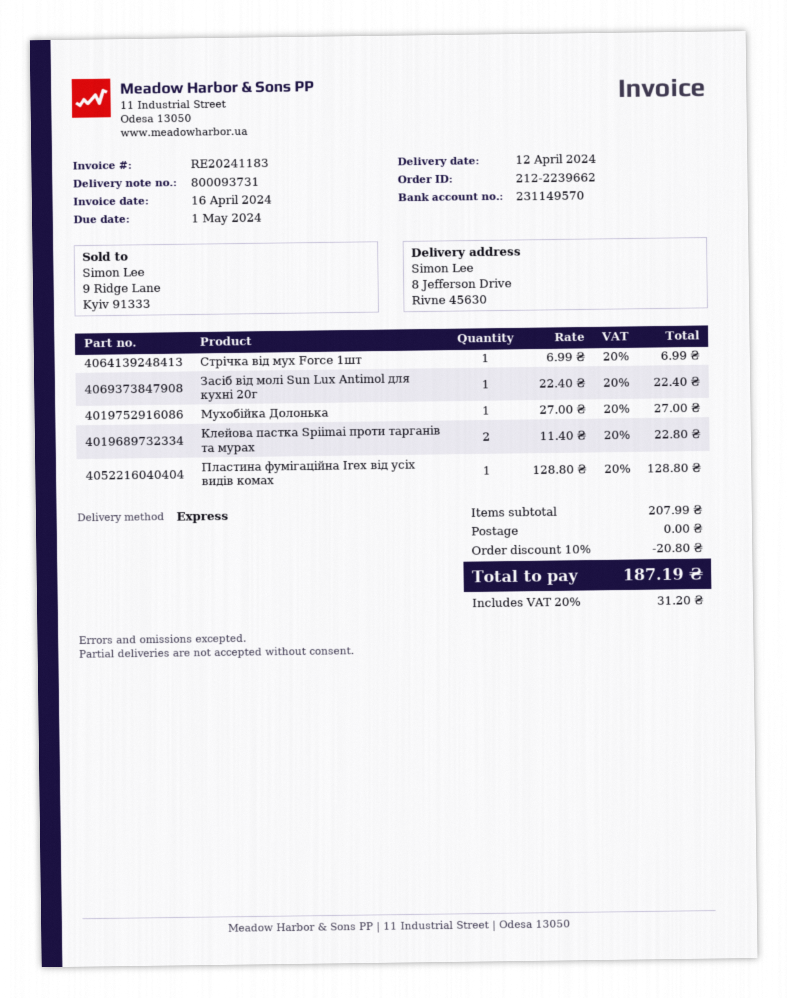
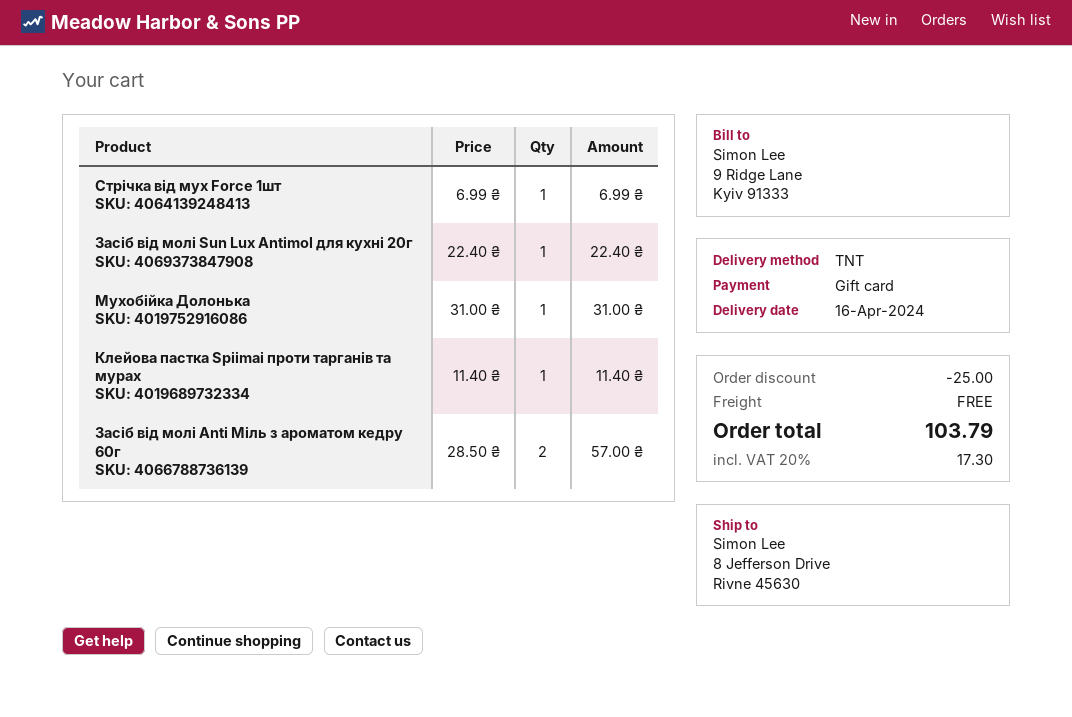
delivery date: 2024-04-12 -> 2024-04-16
shipping method: express -> TNT
Мухобійка Долонька: 1 x 27.00 = 27.00 -> 1 x 31.00 = 31.00
Клейова пастка Spiimai проти тарганів та мурах: 2 x 11.40 = 22.80 -> 1 x 11.40 = 11.40
Пластина фумігаційна Irex від усіх видів комах: 1 x 128.80 = 128.80 -> none
Засіб від молі Anti Міль з ароматом кедру 60г: none -> 2 x 28.50 = 57.00
discount: 20.80 -> 25.00
tax: 20% = 31.20 -> 20% = 17.30
total: 187.19 -> 103.79

